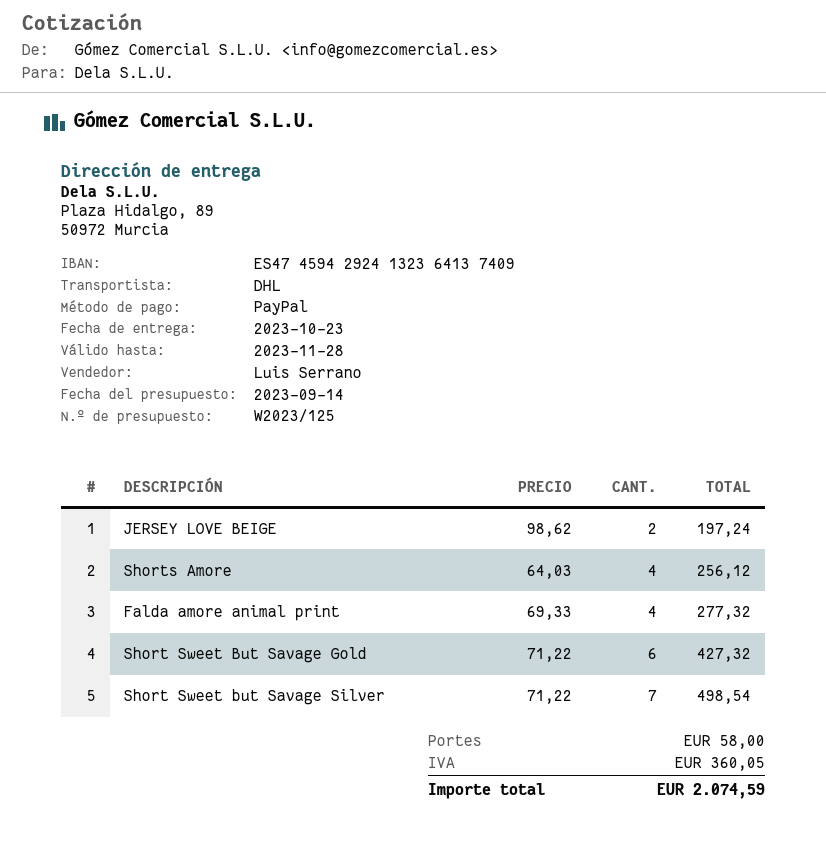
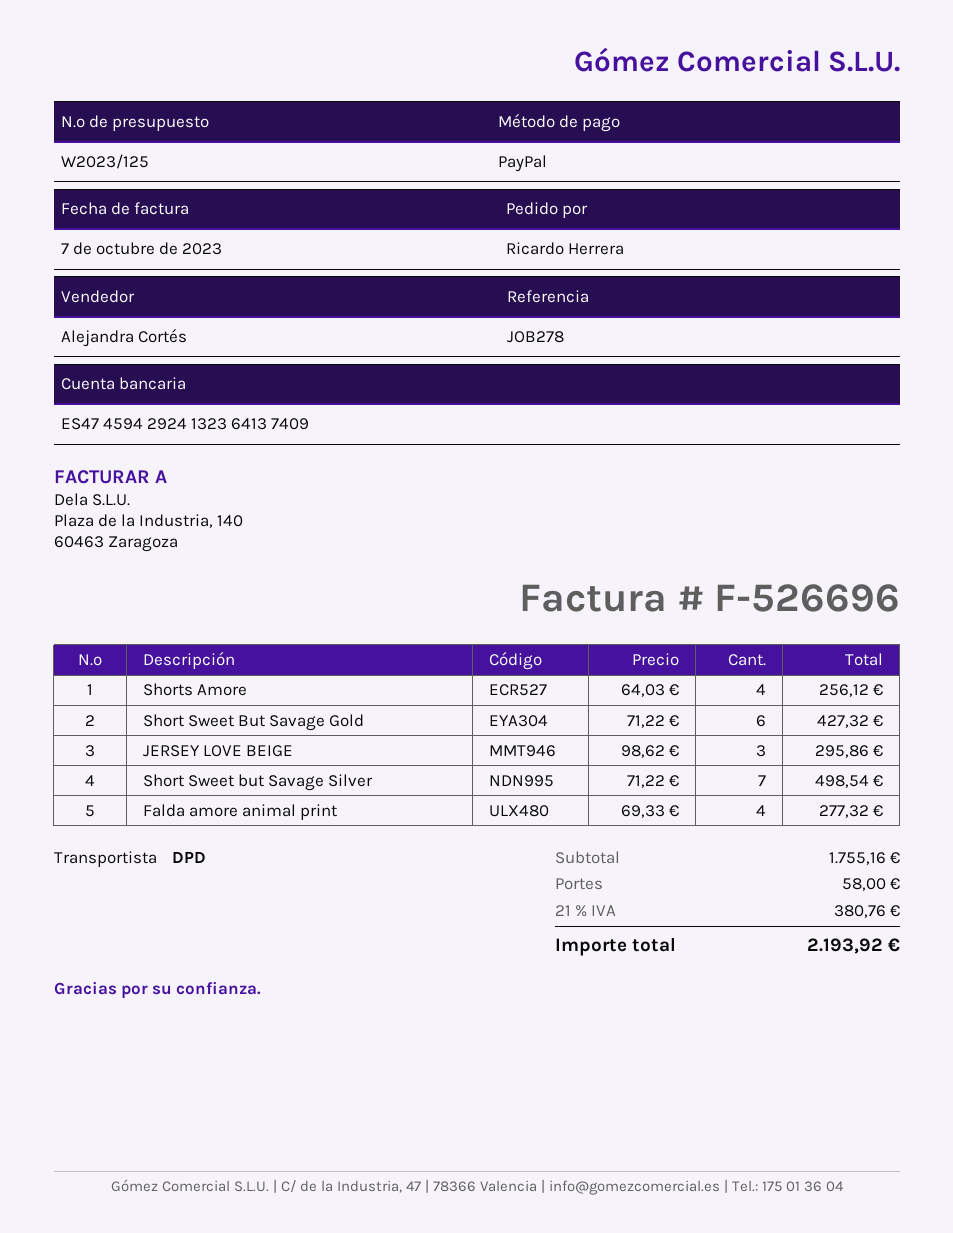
sales rep: Luis Serrano -> Alejandra Cortés
shipping method: DHL -> DPD
JERSEY LOVE BEIGE: 2 x 98.62 = 197.24 -> 3 x 98.62 = 295.86
tax: 360.05 -> 380.76
total: 2074.59 -> 2193.92

